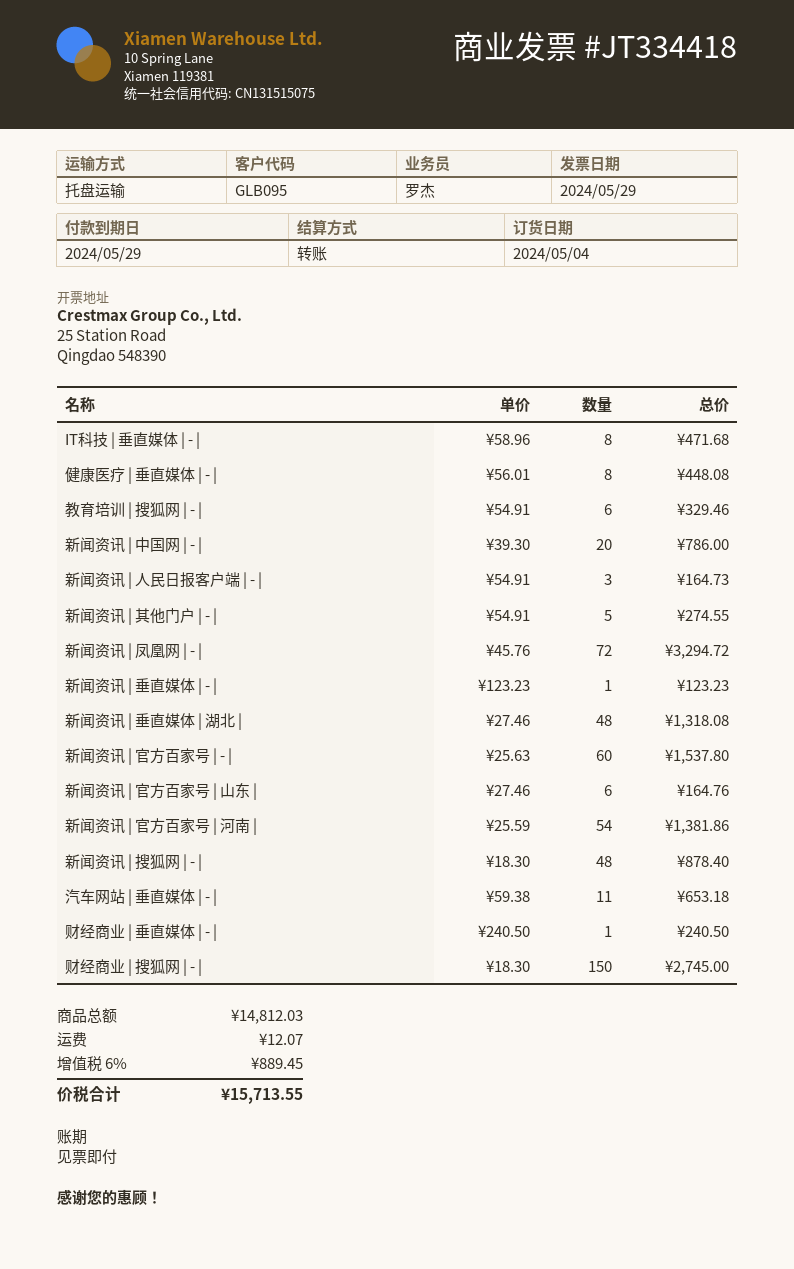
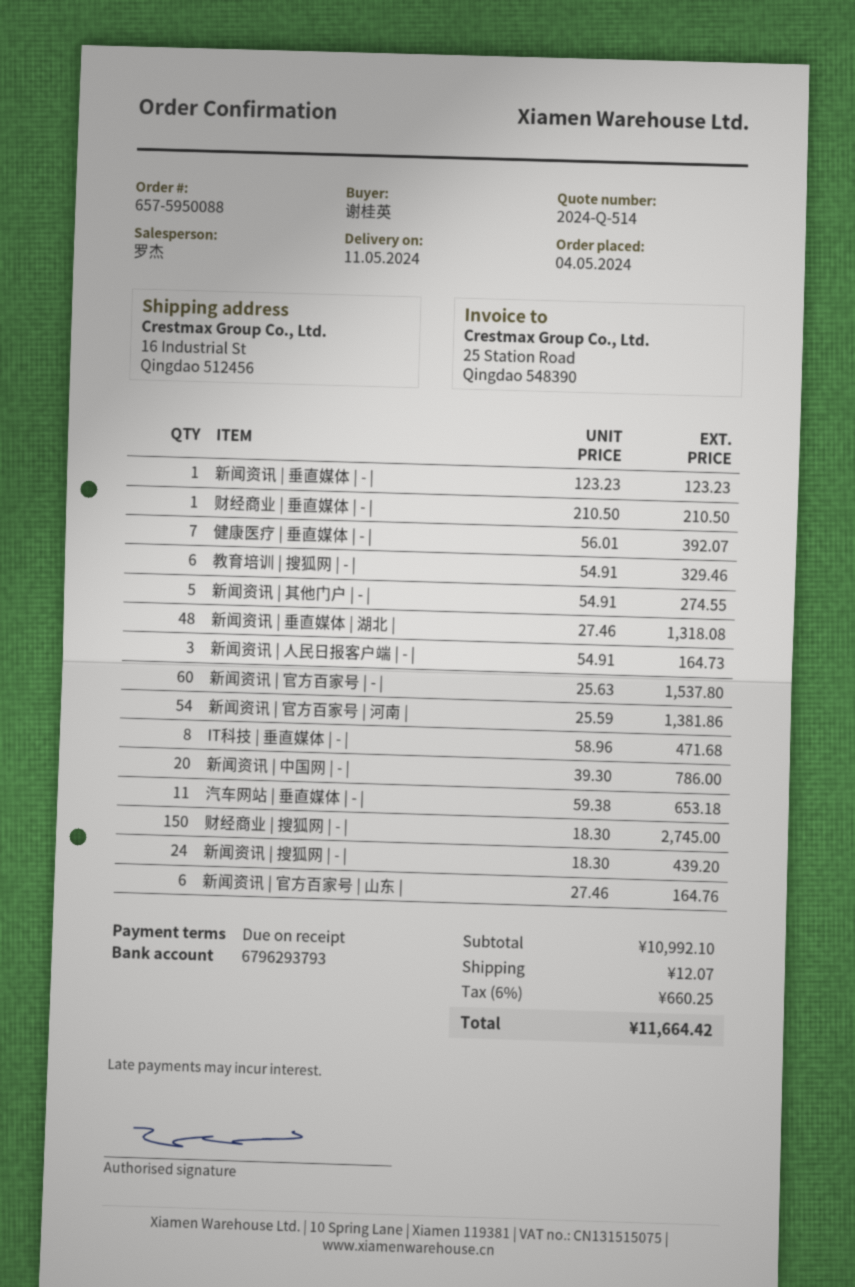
健康医疗 | 垂直媒体 | - |: 8 x 56.01 = 448.08 -> 7 x 56.01 = 392.07
新闻资讯 | 凤凰网 | - |: 72 x 45.76 = 3294.72 -> none
新闻资讯 | 搜狐网 | - |: 48 x 18.30 = 878.40 -> 24 x 18.30 = 439.20
财经商业 | 垂直媒体 | - |: 1 x 240.50 = 240.50 -> 1 x 210.50 = 210.50
subtotal: 14812.03 -> 10992.10
tax: 6% = 889.45 -> 6% = 660.25
total: 15713.55 -> 11664.42

